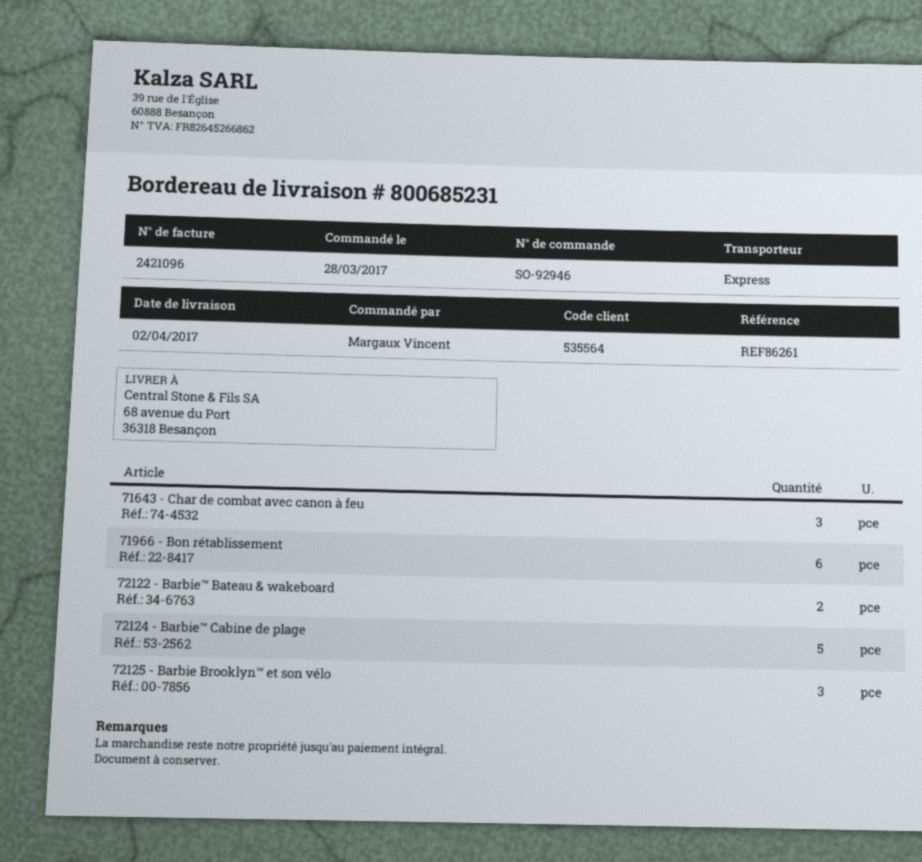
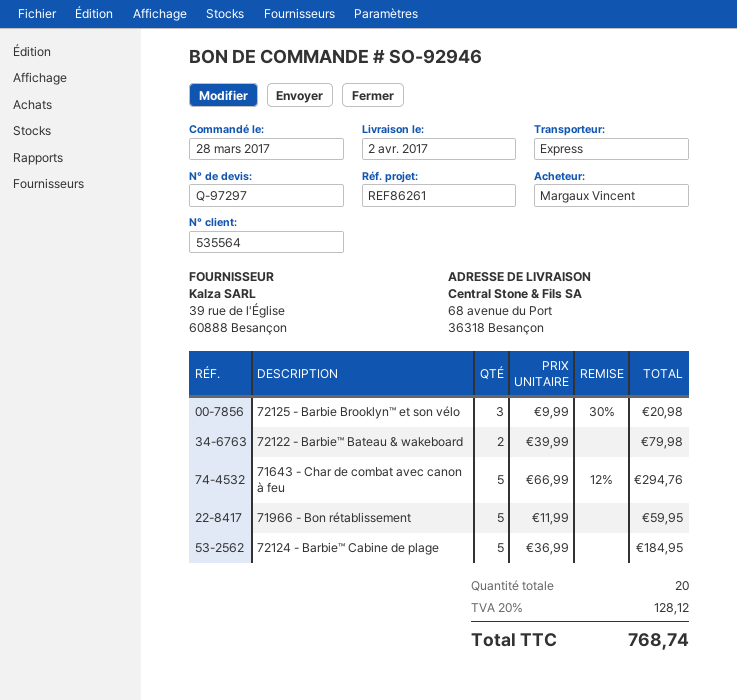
71643 - Char de combat avec canon à feu: 3 -> 5
71966 - Bon rétablissement: 6 -> 5

